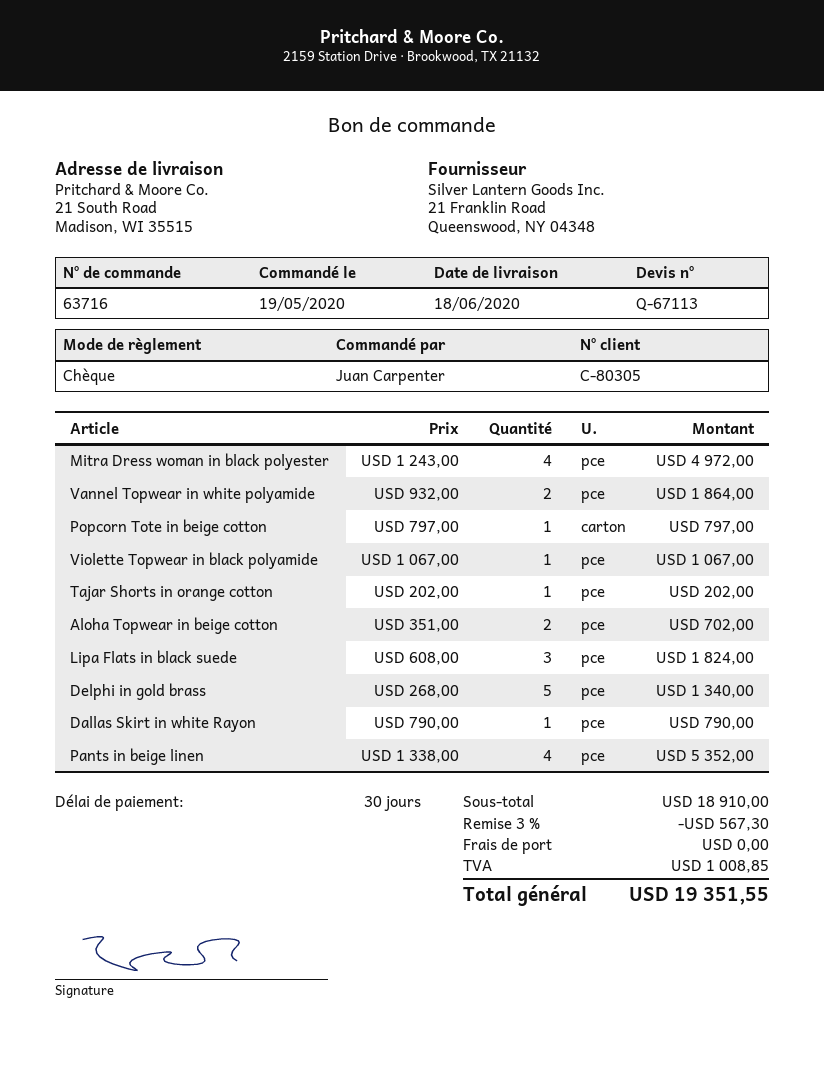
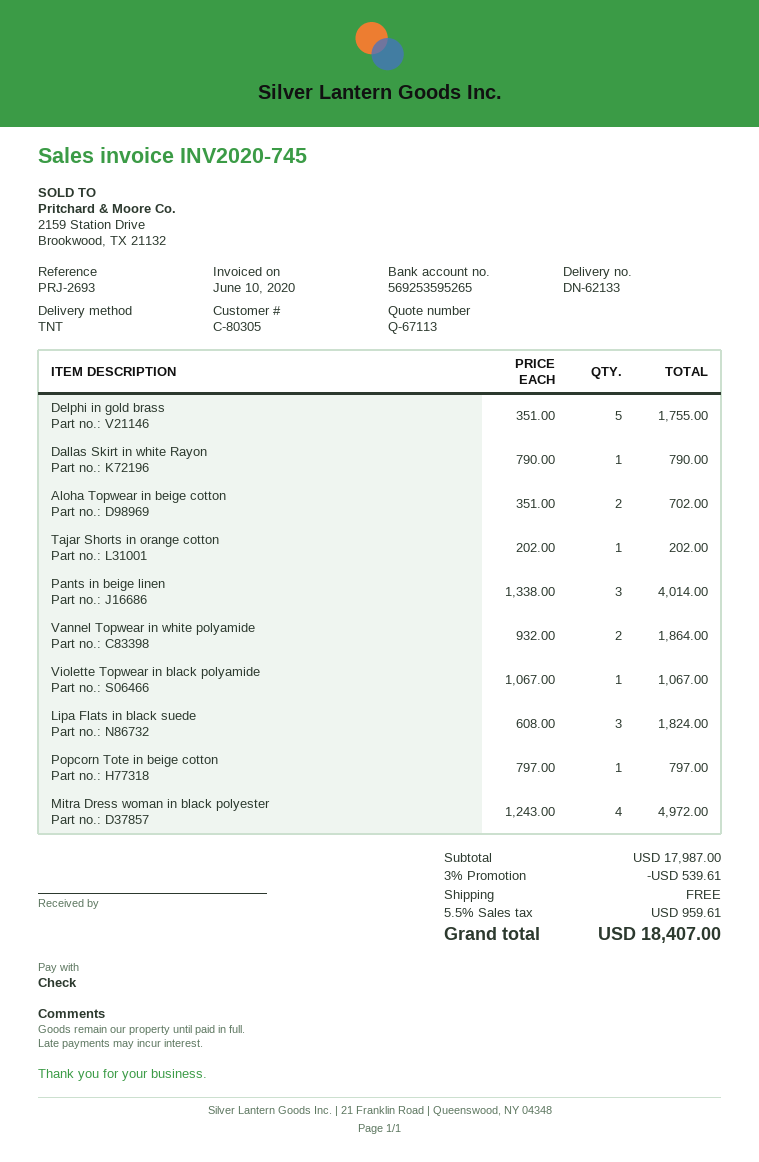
Delphi in gold brass: 5 x 268.00 = 1340.00 -> 5 x 351.00 = 1755.00
Pants in beige linen: 4 x 1338.00 = 5352.00 -> 3 x 1338.00 = 4014.00
subtotal: 18910.00 -> 17987.00
discount: 3% = 567.30 -> 3% = 539.61
tax: 1008.85 -> 959.61
total: 19351.55 -> 18407.00

